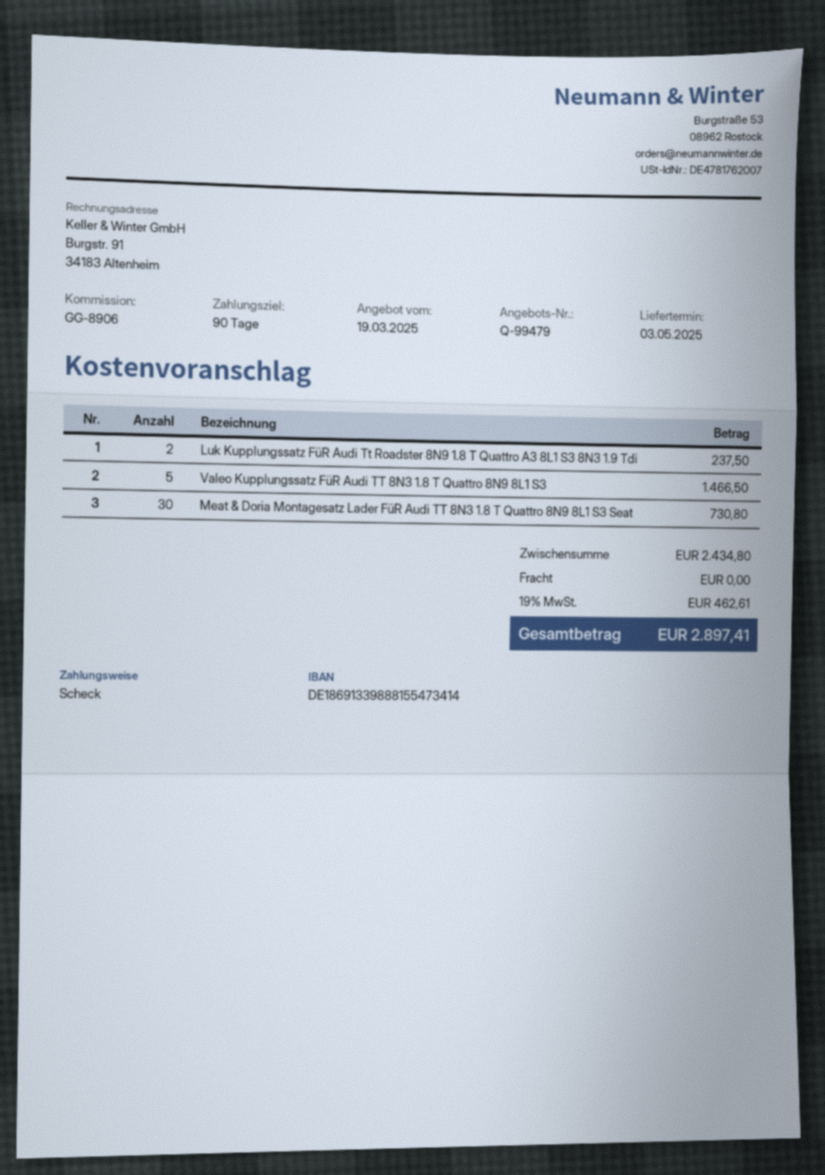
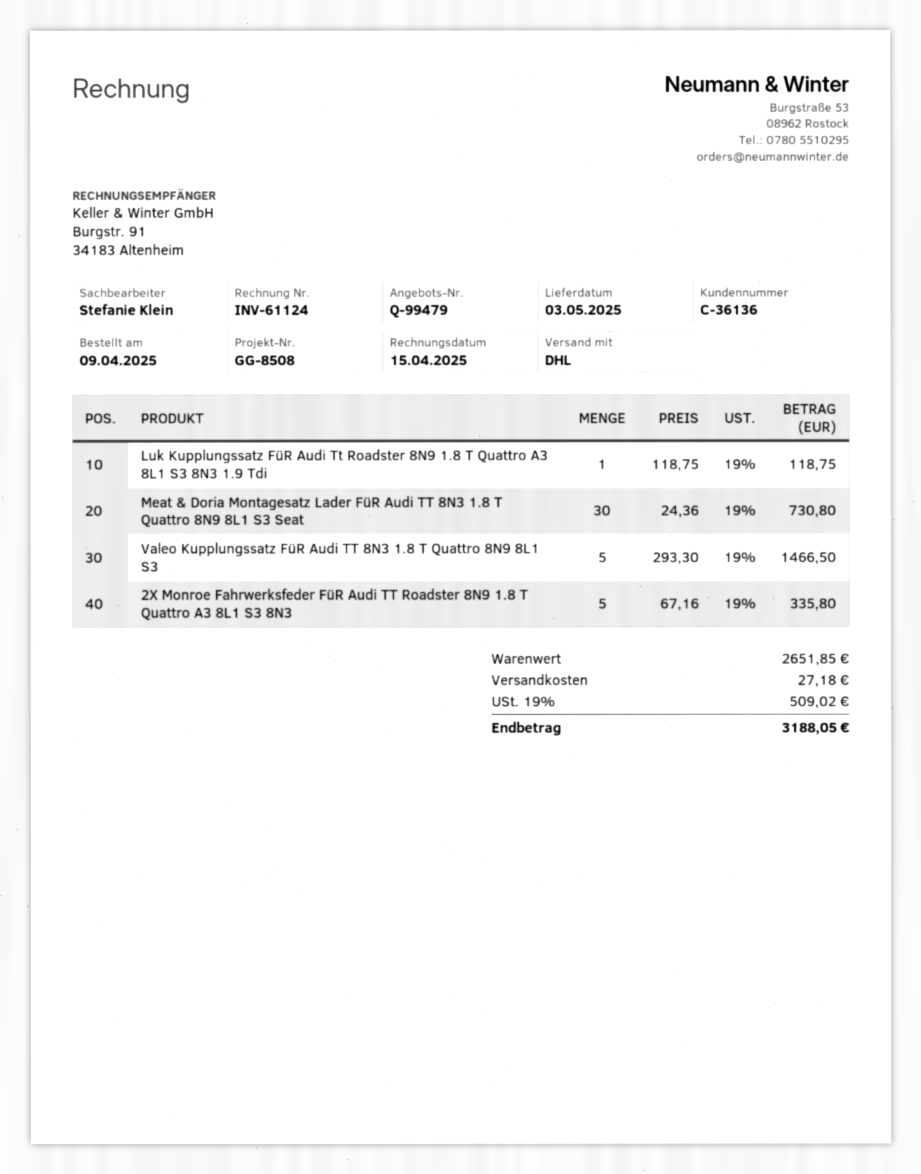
reference: GG-8906 -> GG-8508
Luk Kupplungssatz FüR Audi Tt Roadster 8N9 1.8 T Quattro A3 8L1 S3 8N3 1.9 Tdi: 2 for 237.50 -> 1 for 118.75
2X Monroe Fahrwerksfeder FüR Audi TT Roadster 8N9 1.8 T Quattro A3 8L1 S3 8N3: none -> 5 for 335.80
subtotal: 2434.80 -> 2651.85
shipping: 0.00 -> 27.18
tax: 19% = 462.61 -> 19% = 509.02
total: 2897.41 -> 3188.05

